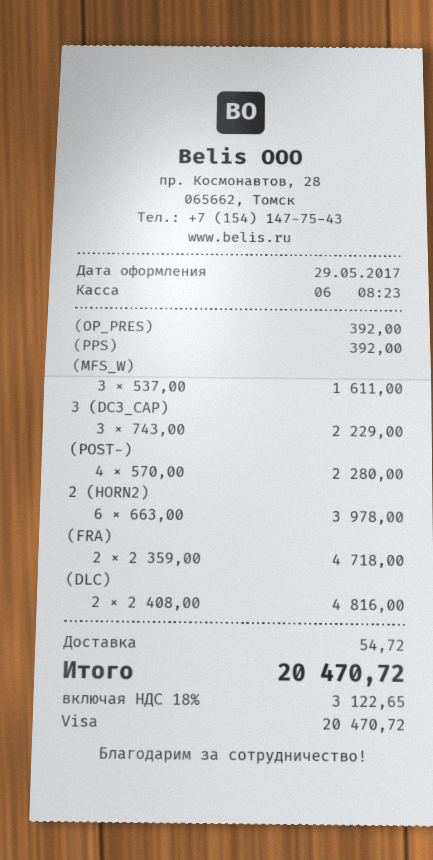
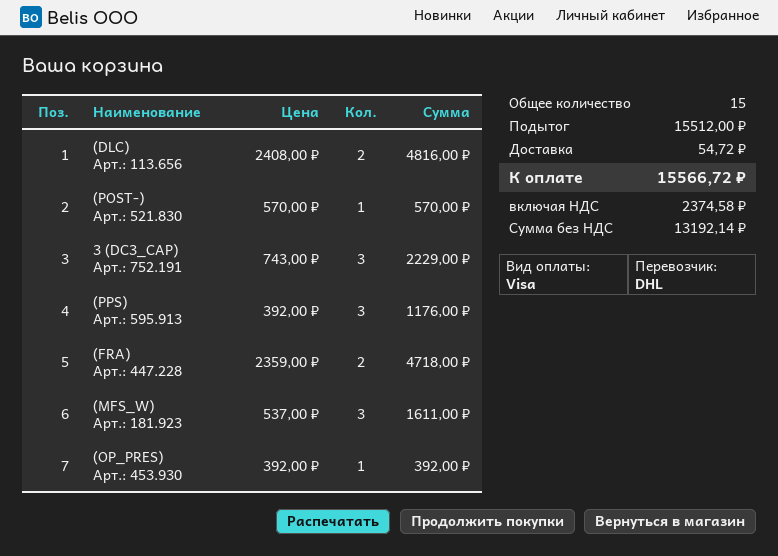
(PPS): 1 x 392.00 = 392.00 -> 3 x 392.00 = 1176.00
(POST-): 4 x 570.00 = 2280.00 -> 1 x 570.00 = 570.00
2 (HORN2): 6 x 663.00 = 3978.00 -> none
tax: 3122.65 -> 2374.58
total: 20470.72 -> 15566.72

